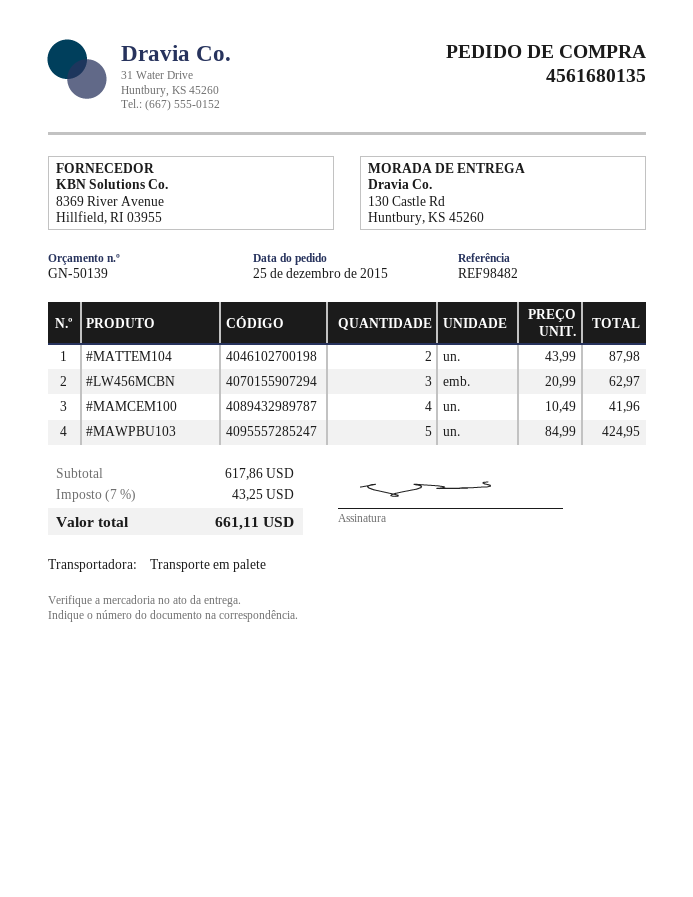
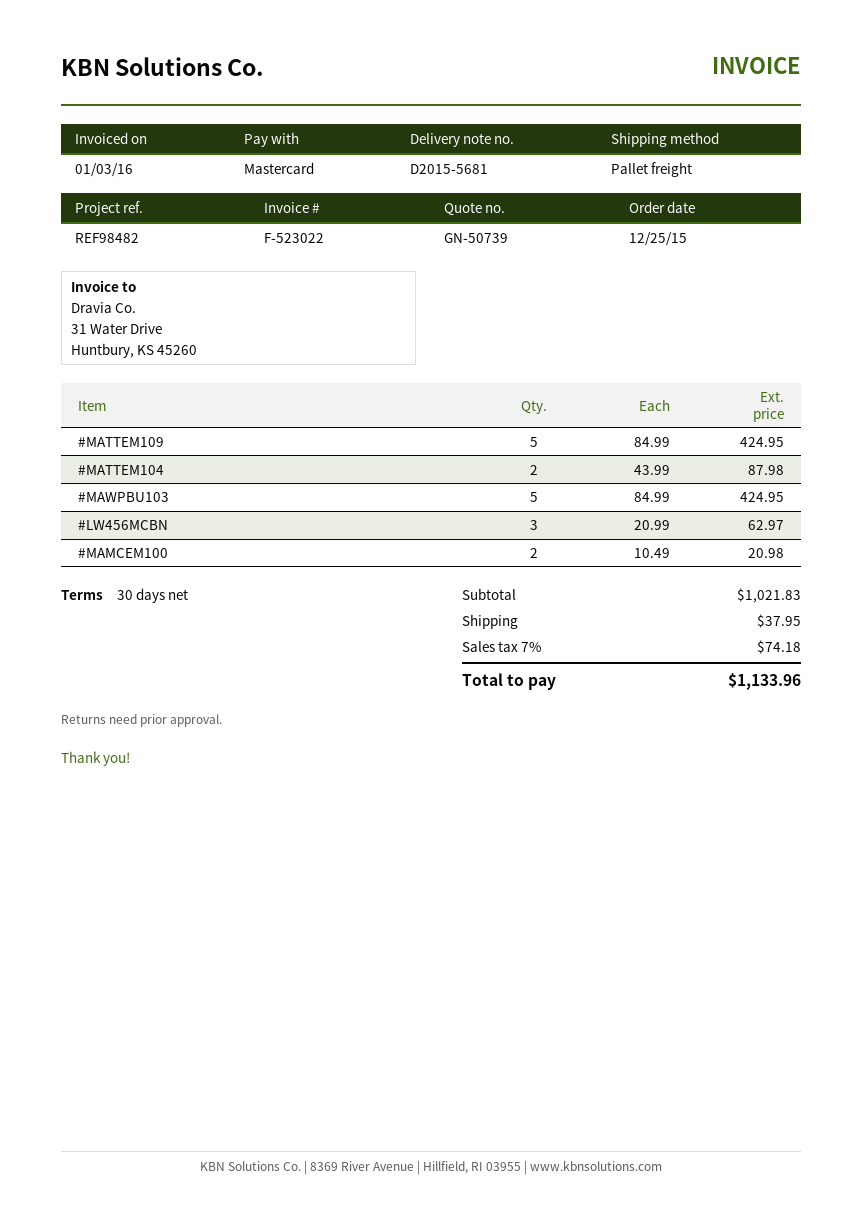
quote number: GN-50139 -> GN-50739
#MAMCEM100: 4 x 10.49 = 41.96 -> 2 x 10.49 = 20.98
#MATTEM109: none -> 5 x 84.99 = 424.95
subtotal: 617.86 -> 1021.83
shipping: none -> 37.95
tax: 7% = 43.25 -> 7% = 74.18
total: 661.11 -> 1133.96

